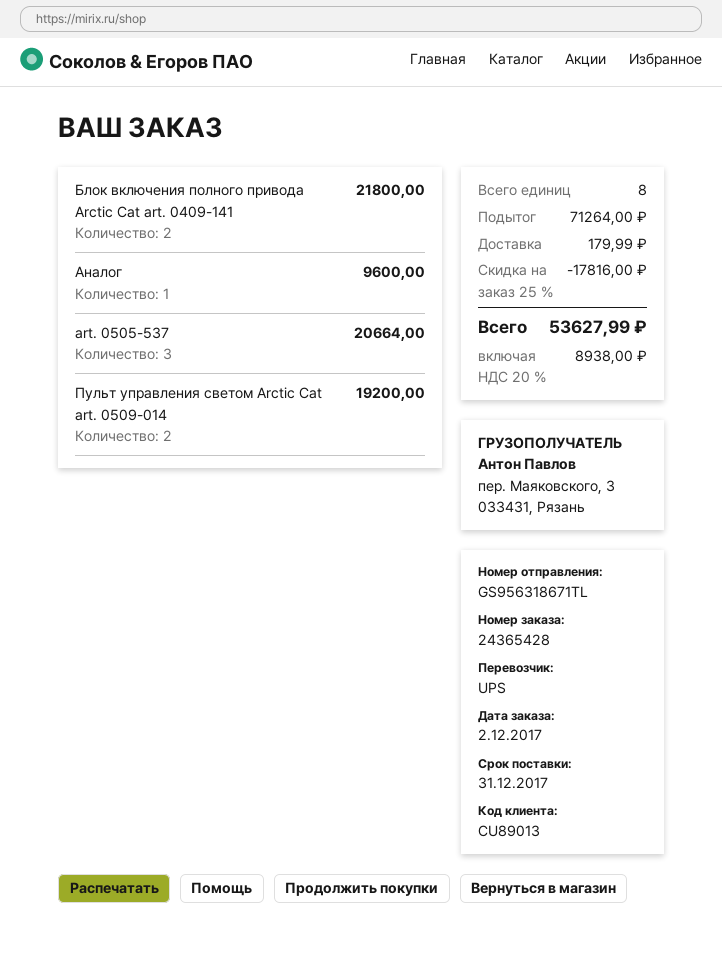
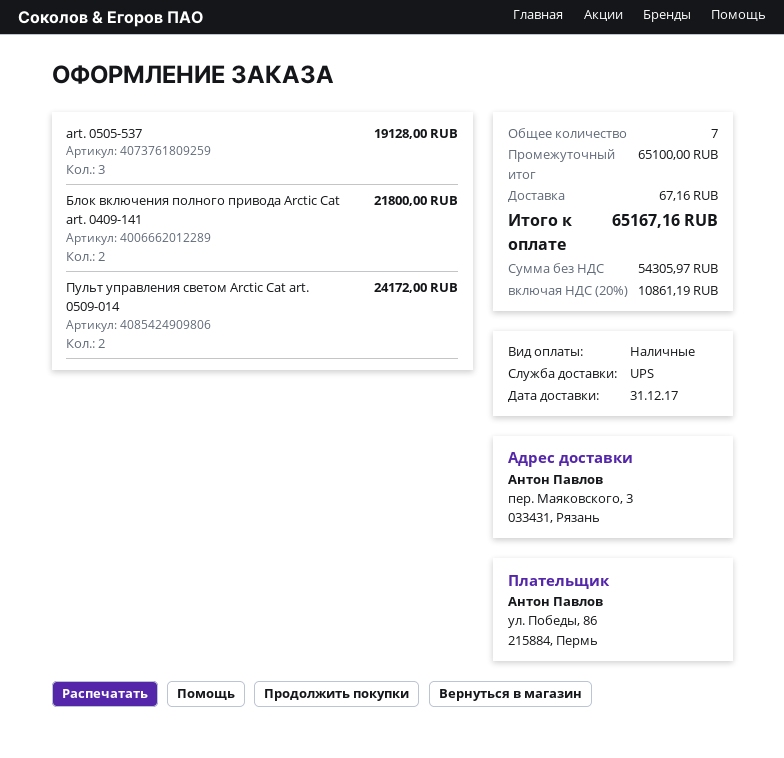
Аналог: 1 for 9600.00 -> none
art. 0505-537: 3 for 20664.00 -> 3 for 19128.00
Пульт управления светом Arctic Cat art. 0509-014: 2 for 19200.00 -> 2 for 24172.00
total quantity: 8 -> 7
subtotal: 71264.00 -> 65100.00
discount: 25% = 17816.00 -> none
shipping: 179.99 -> 67.16
tax: 20% = 8938.00 -> 20% = 10861.19
total: 53627.99 -> 65167.16

